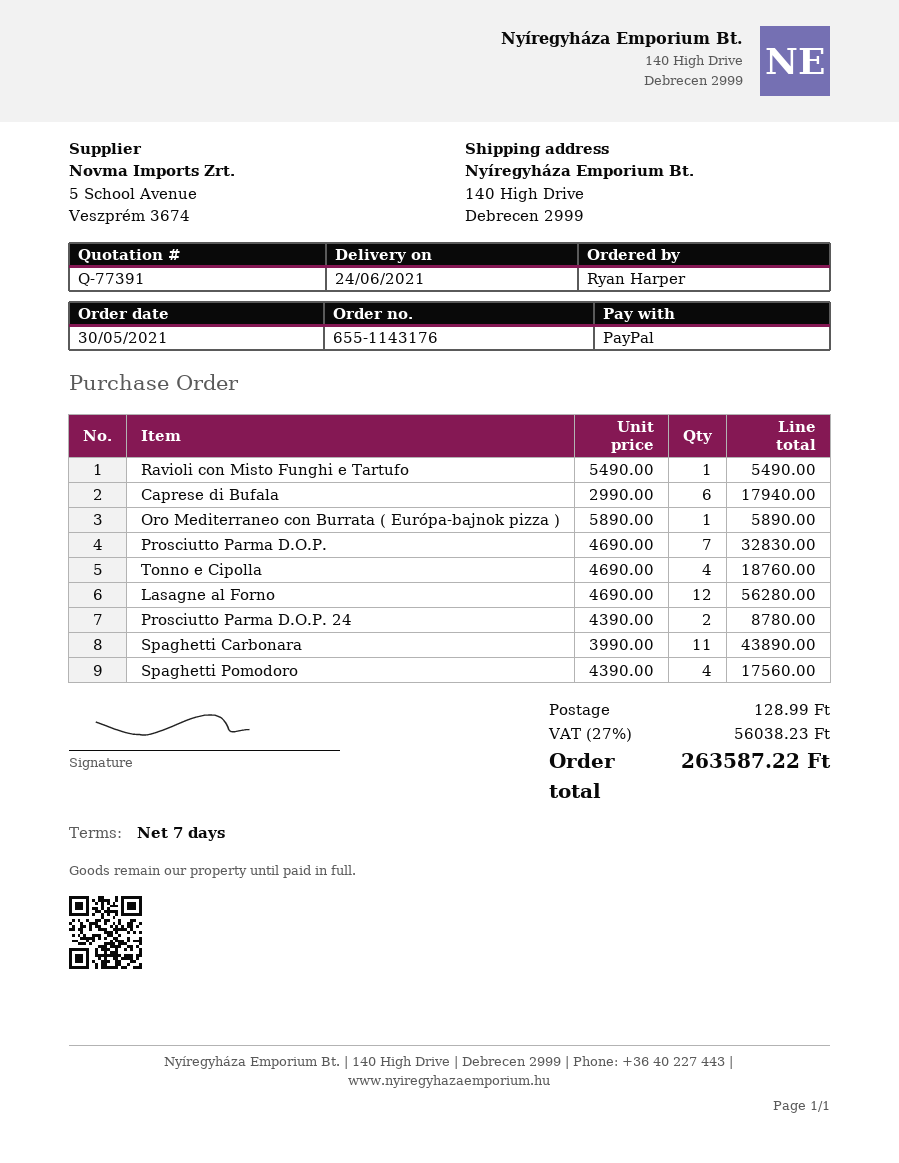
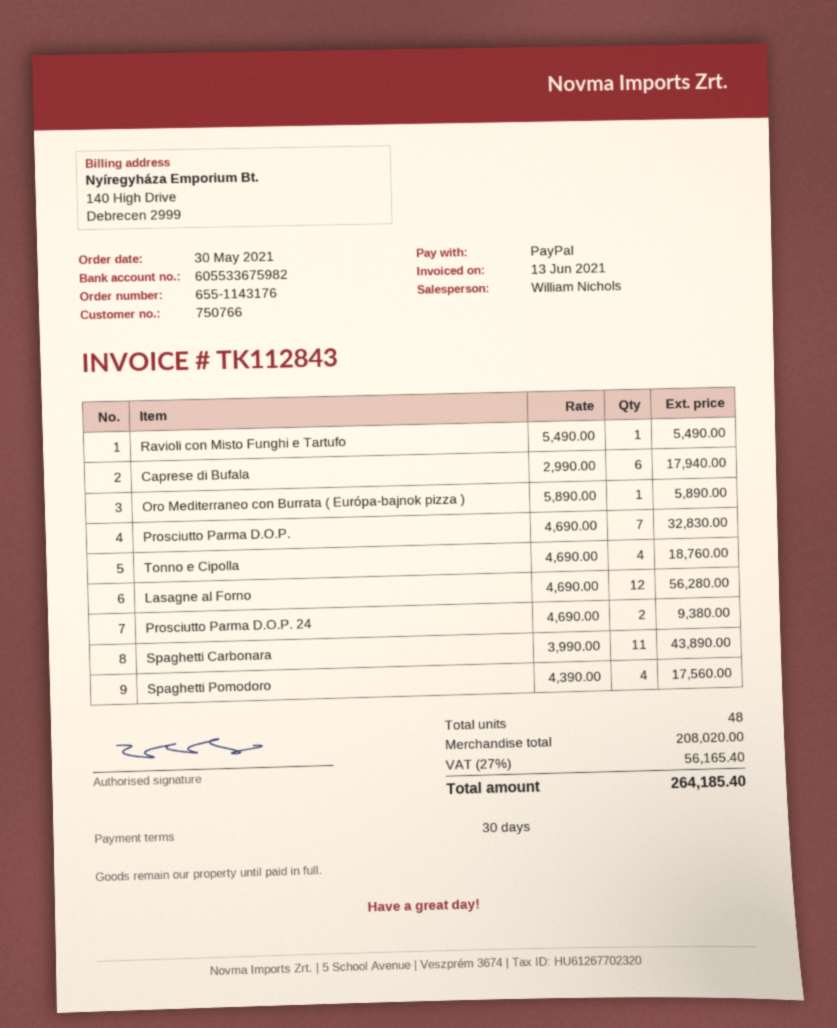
payment terms: 7 days -> 30 days
Prosciutto Parma D.O.P. 24: 2 x 4390.00 = 8780.00 -> 2 x 4690.00 = 9380.00
shipping: 128.99 -> none
tax: 27% = 56038.23 -> 27% = 56165.40
total: 263587.22 -> 264185.40

